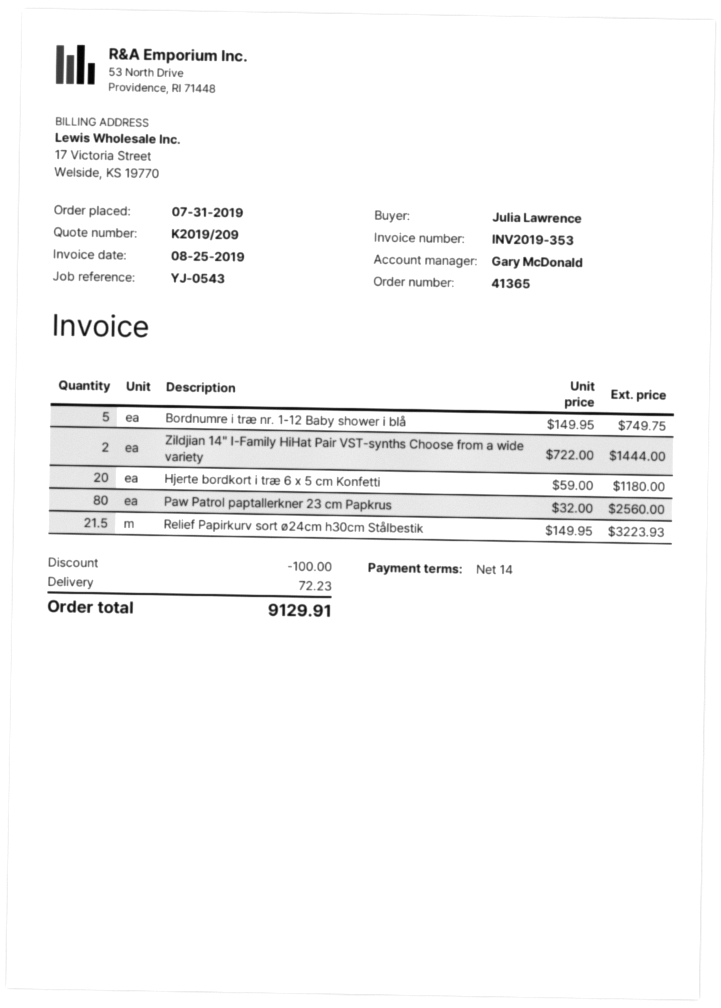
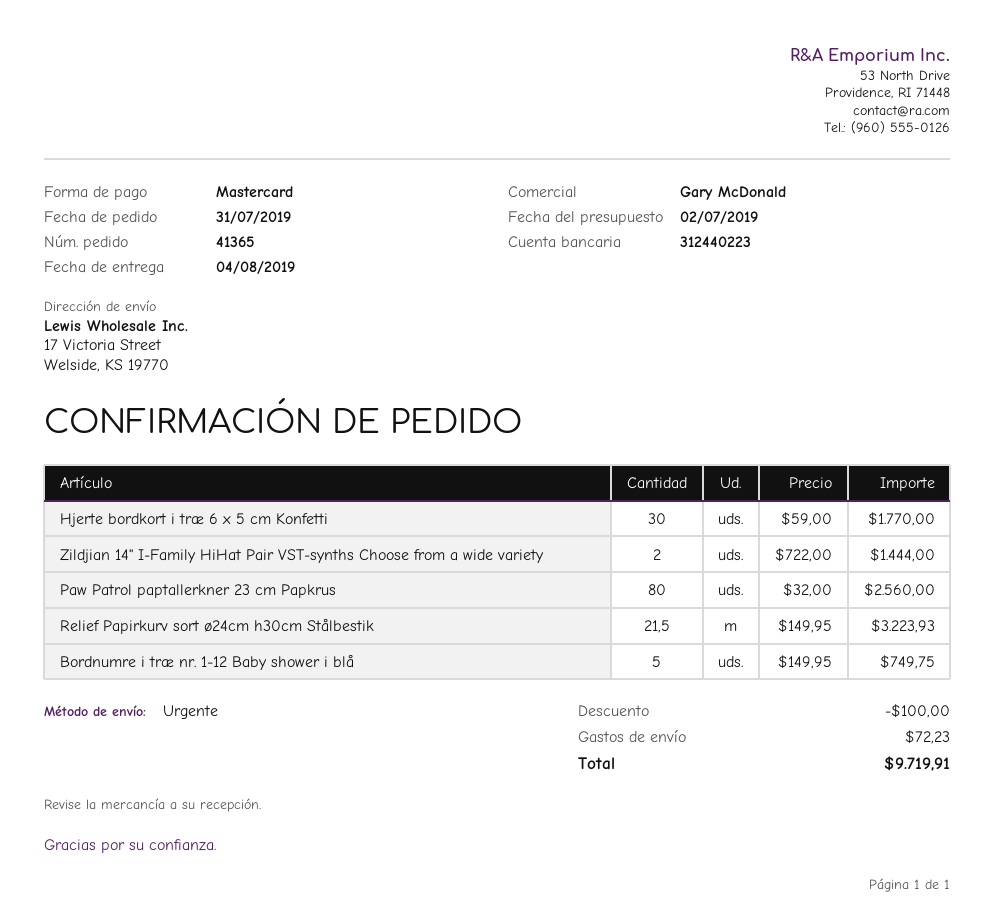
Hjerte bordkort i træ 6 x 5 cm Konfetti: 20 x 59.00 = 1180.00 -> 30 x 59.00 = 1770.00
total: 9129.91 -> 9719.91

